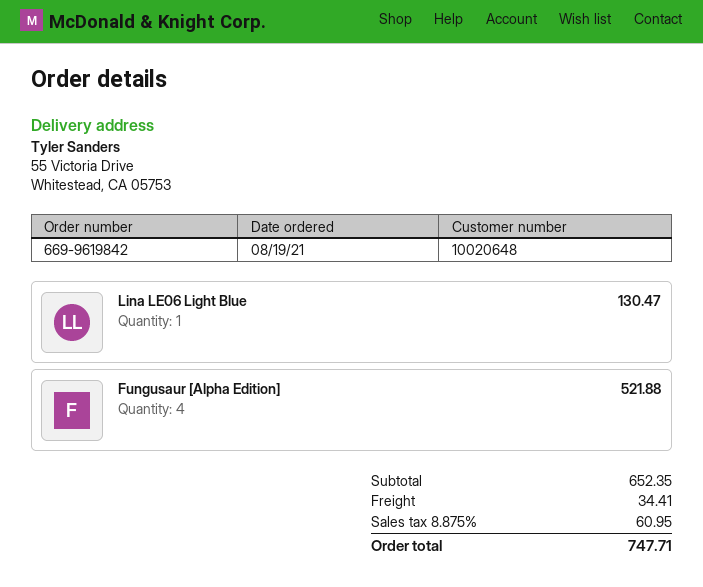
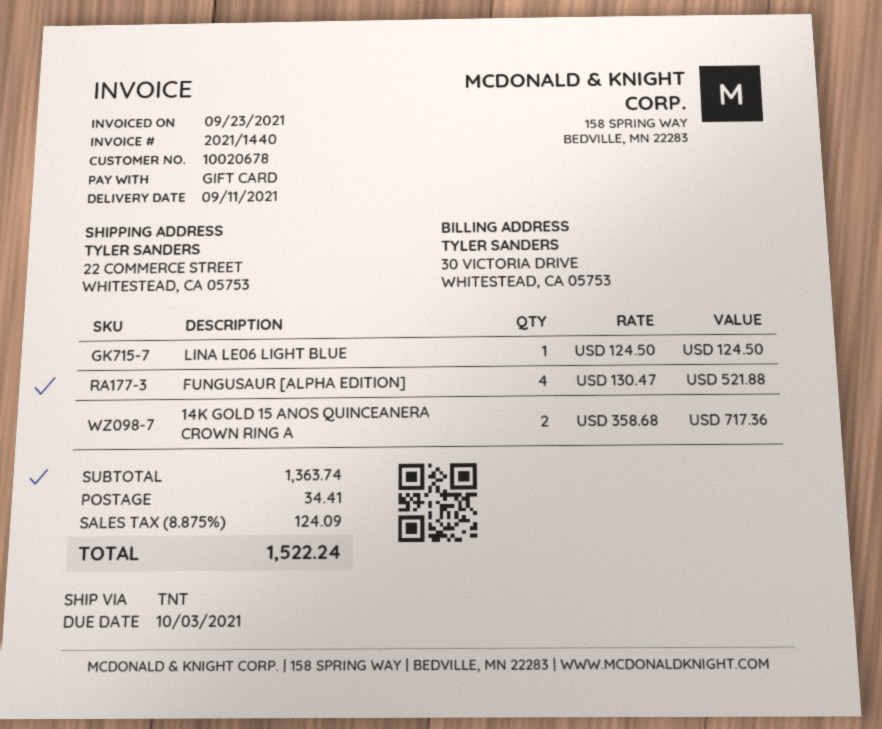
customer number: 10020648 -> 10020678
ship to: 55 Victoria Drive, Whitestead, CA 05753 -> 22 COMMERCE STREET, WHITESTEAD, CA 05753
Lina LE06 Light Blue: 1 for 130.47 -> 1 for 124.50
14K GOLD 15 ANOS QUINCEANERA CROWN RING A: none -> 2 for 717.36
subtotal: 652.35 -> 1363.74
tax: 8.875% = 60.95 -> 8.875% = 124.09
total: 747.71 -> 1522.24

